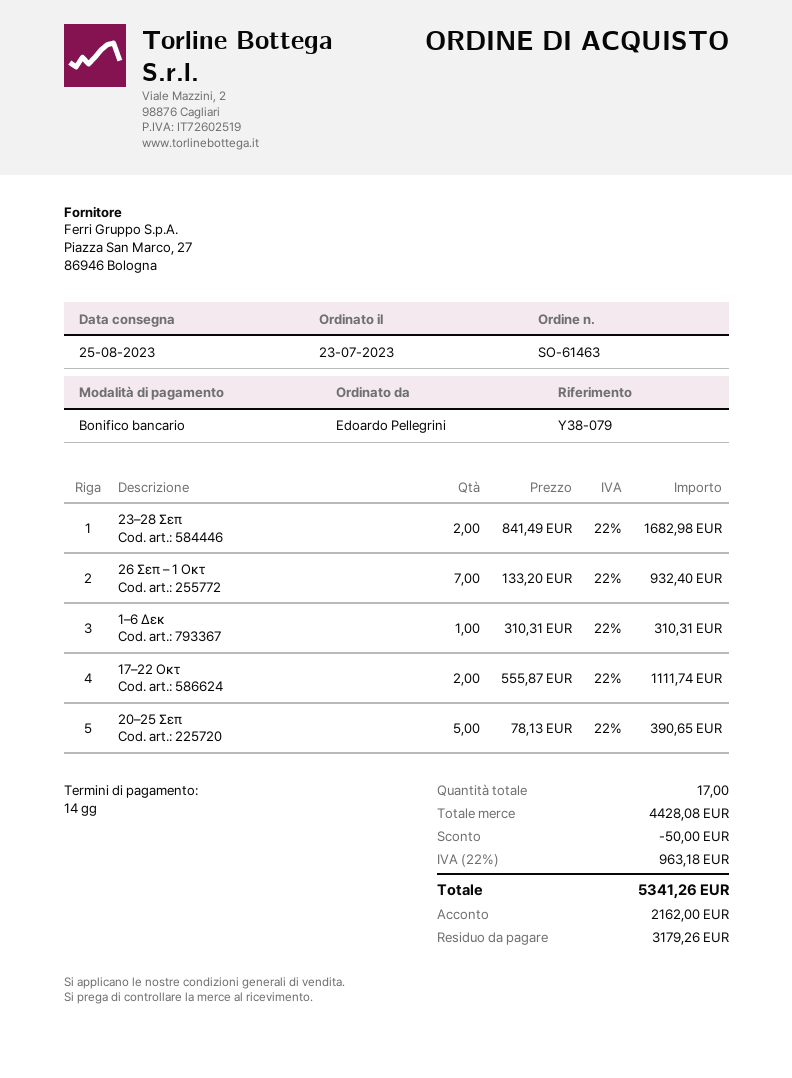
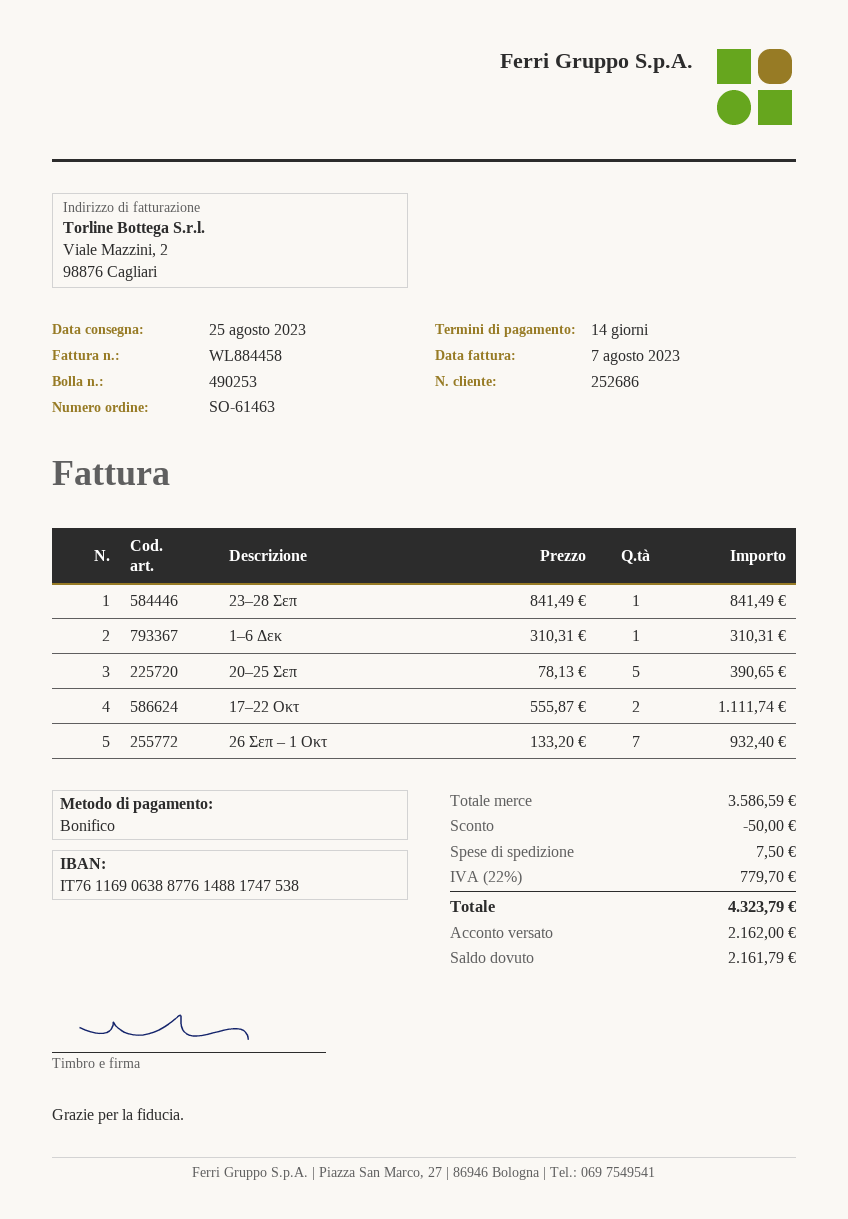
23–28 Σεπ: 2 x 841.49 = 1682.98 -> 1 x 841.49 = 841.49
subtotal: 4428.08 -> 3586.59
shipping: none -> 7.50
tax: 22% = 963.18 -> 22% = 779.70
total: 5341.26 -> 4323.79
balance: 3179.26 -> 2161.79

